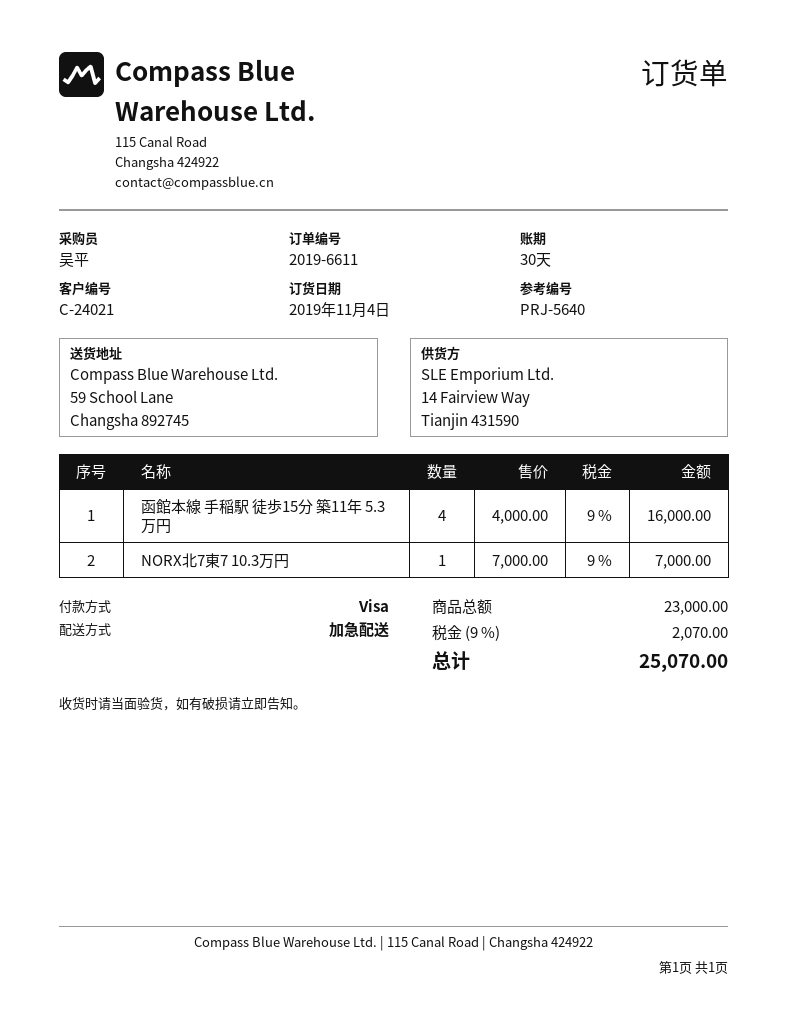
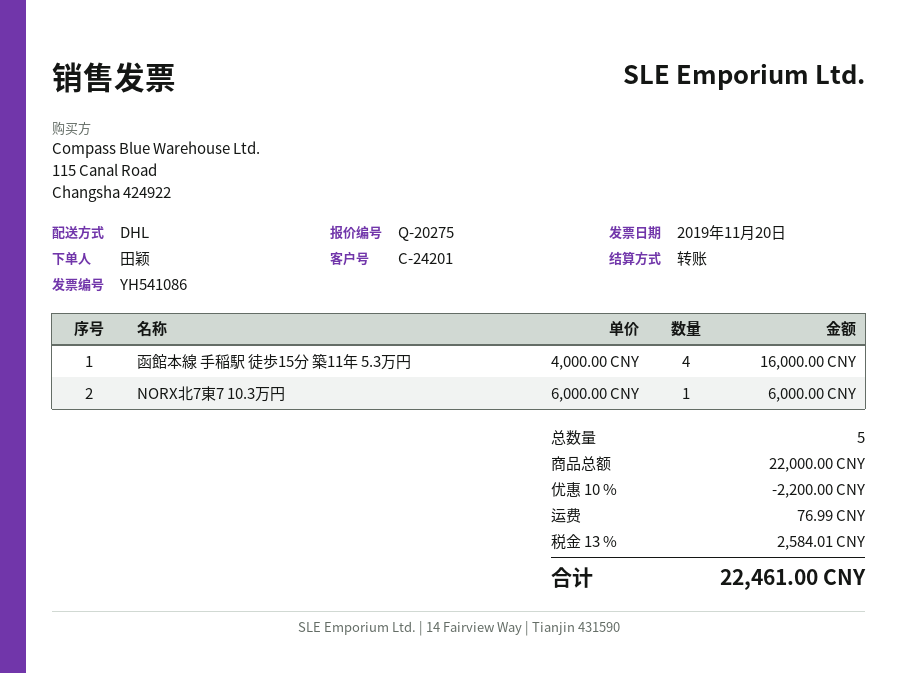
customer number: C-24021 -> C-24201
ordered by: 吴平 -> 田颖
payment method: Visa -> bank transfer
shipping method: express -> DHL
NORX北7東7 10.3万円: 1 x 7000.00 = 7000.00 -> 1 x 6000.00 = 6000.00
subtotal: 23000.00 -> 22000.00
discount: none -> 10% = 2200.00
shipping: none -> 76.99
tax: 9% = 2070.00 -> 13% = 2584.01
total: 25070.00 -> 22461.00

